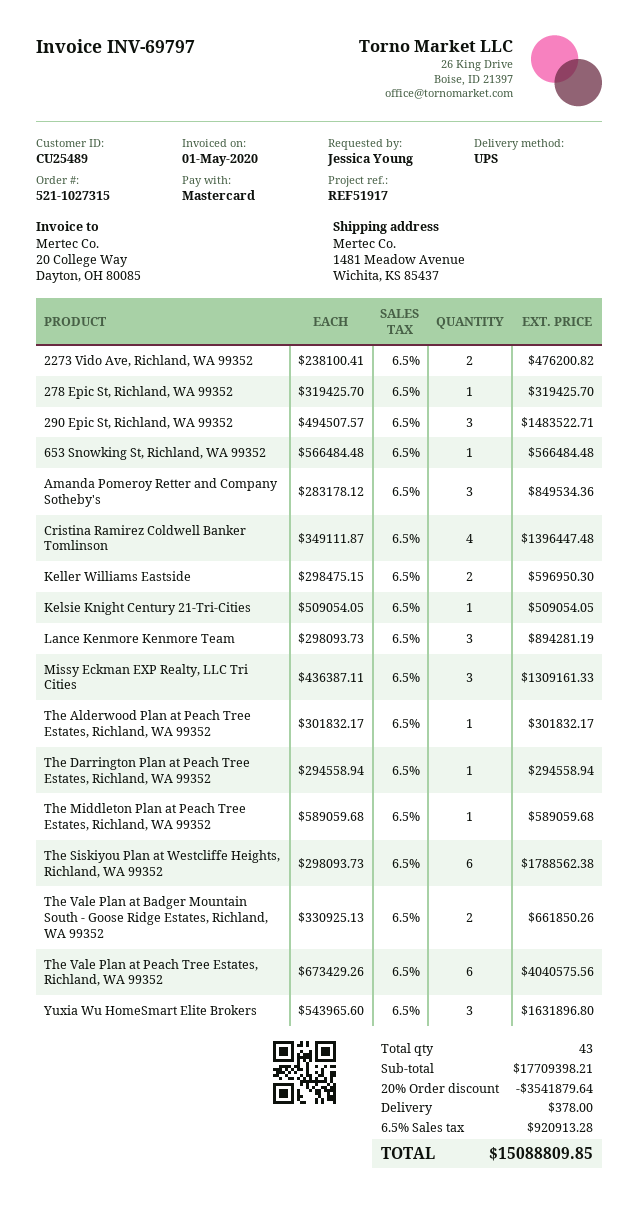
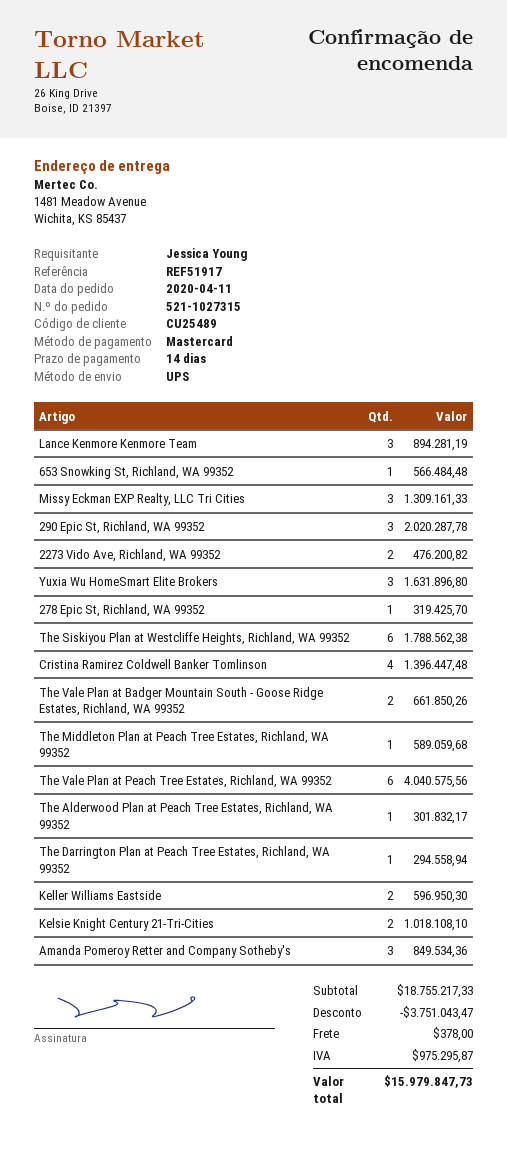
290 Epic St, Richland, WA 99352: 3 for 1483522.71 -> 3 for 2020287.78
Kelsie Knight Century 21-Tri-Cities: 1 for 509054.05 -> 2 for 1018108.10
subtotal: 17709398.21 -> 18755217.33
discount: 3541879.64 -> 3751043.47
tax: 920913.28 -> 975295.87
total: 15088809.85 -> 15979847.73

